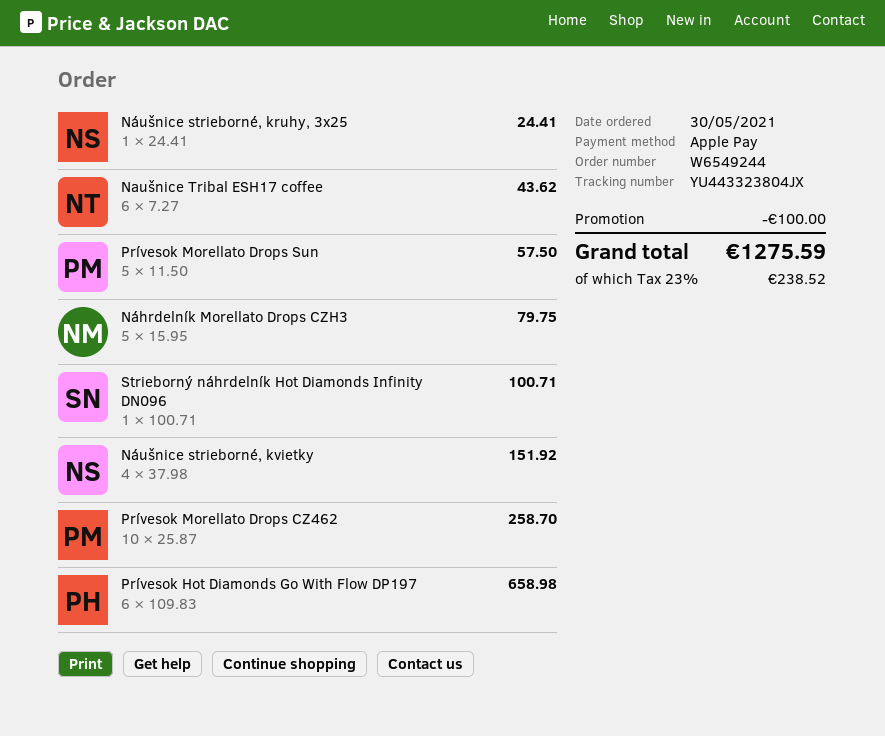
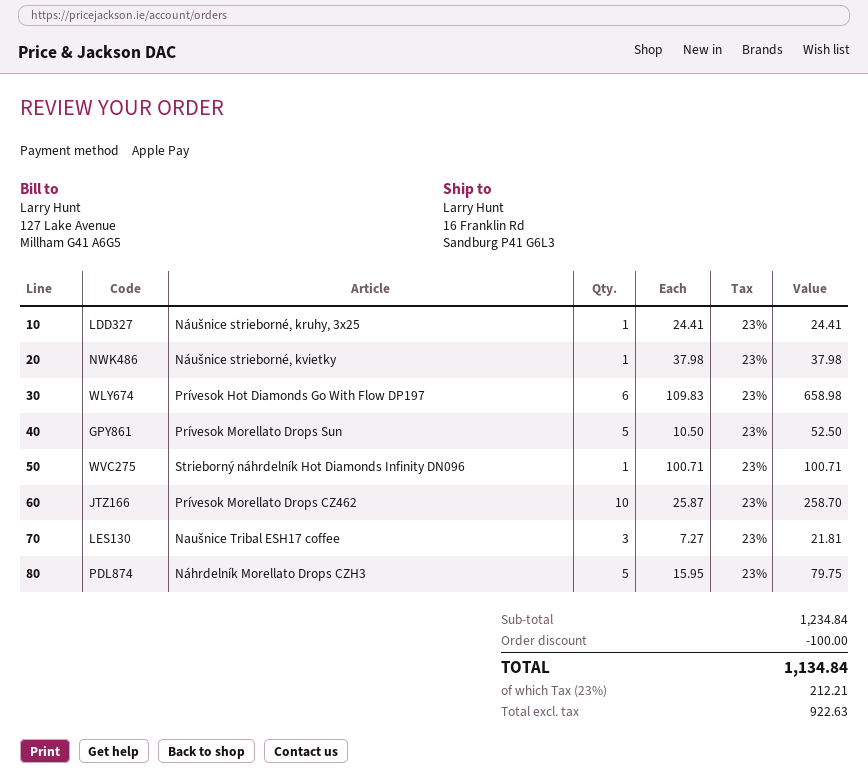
Naušnice Tribal ESH17 coffee: 6 x 7.27 = 43.62 -> 3 x 7.27 = 21.81
Prívesok Morellato Drops Sun: 5 x 11.50 = 57.50 -> 5 x 10.50 = 52.50
Náušnice strieborné, kvietky: 4 x 37.98 = 151.92 -> 1 x 37.98 = 37.98
tax: 23% = 238.52 -> 23% = 212.21
total: 1275.59 -> 1134.84

